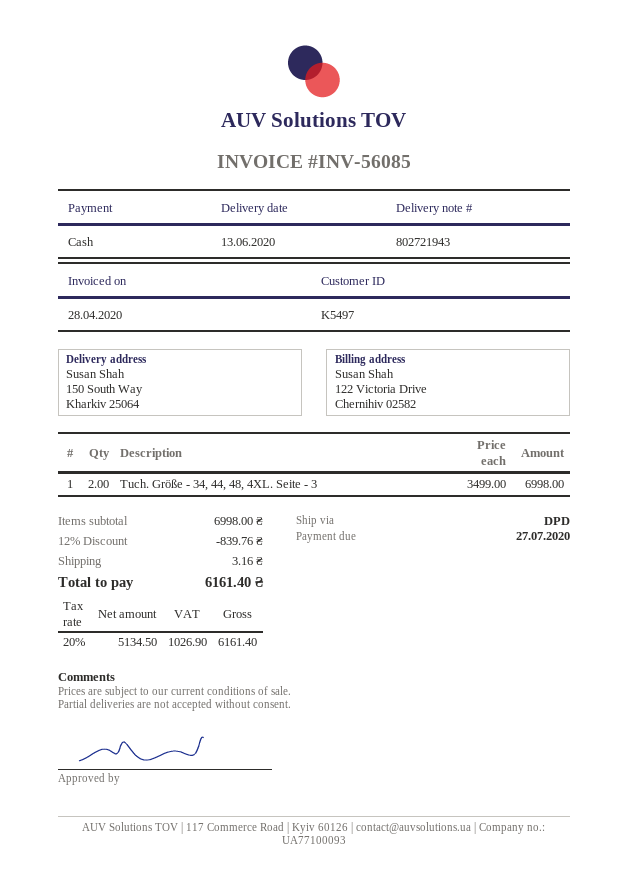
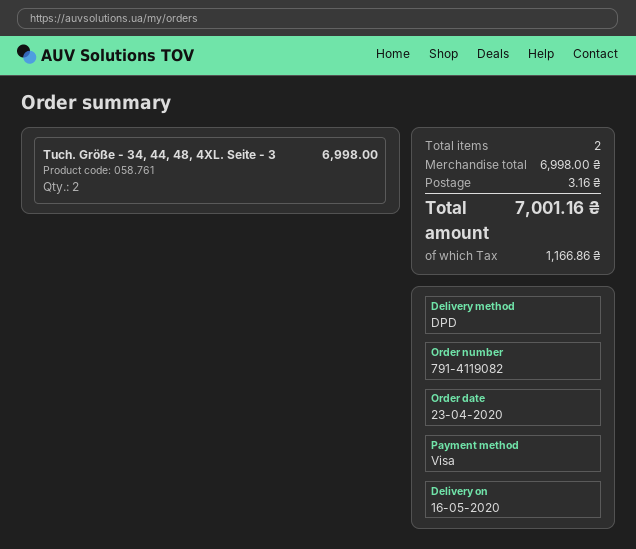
delivery date: 2020-06-13 -> 2020-05-16
payment method: cash -> Visa
discount: 12% = 839.76 -> none
tax: 1026.90 -> 1166.86
total: 6161.40 -> 7001.16

